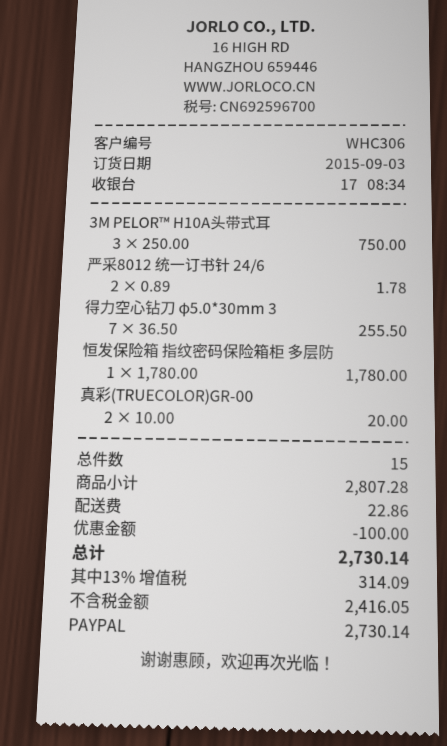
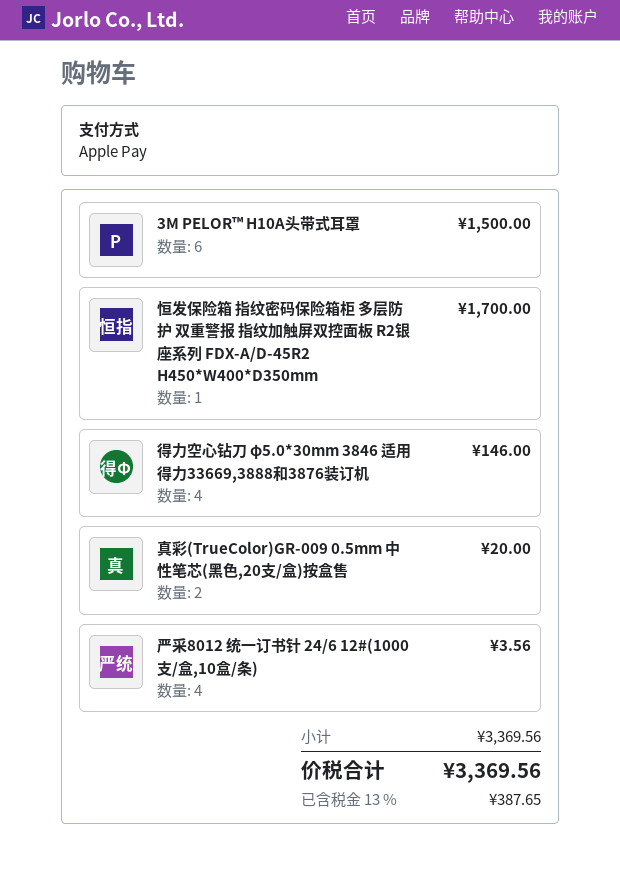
payment method: PayPal -> Apple Pay
3M PELOR™ H10A头带式耳: 3 for 750.00 -> 6 for 1500.00
严采8012 统一订书针 24/6: 2 for 1.78 -> 4 for 3.56
得力空心钻刀 φ5.0*30mm 3: 7 for 255.50 -> 4 for 146.00
恒发保险箱 指纹密码保险箱柜 多层防: 1 for 1780.00 -> 1 for 1700.00
subtotal: 2807.28 -> 3369.56
discount: 100.00 -> none
shipping: 22.86 -> none
tax: 13% = 314.09 -> 13% = 387.65
total: 2730.14 -> 3369.56

